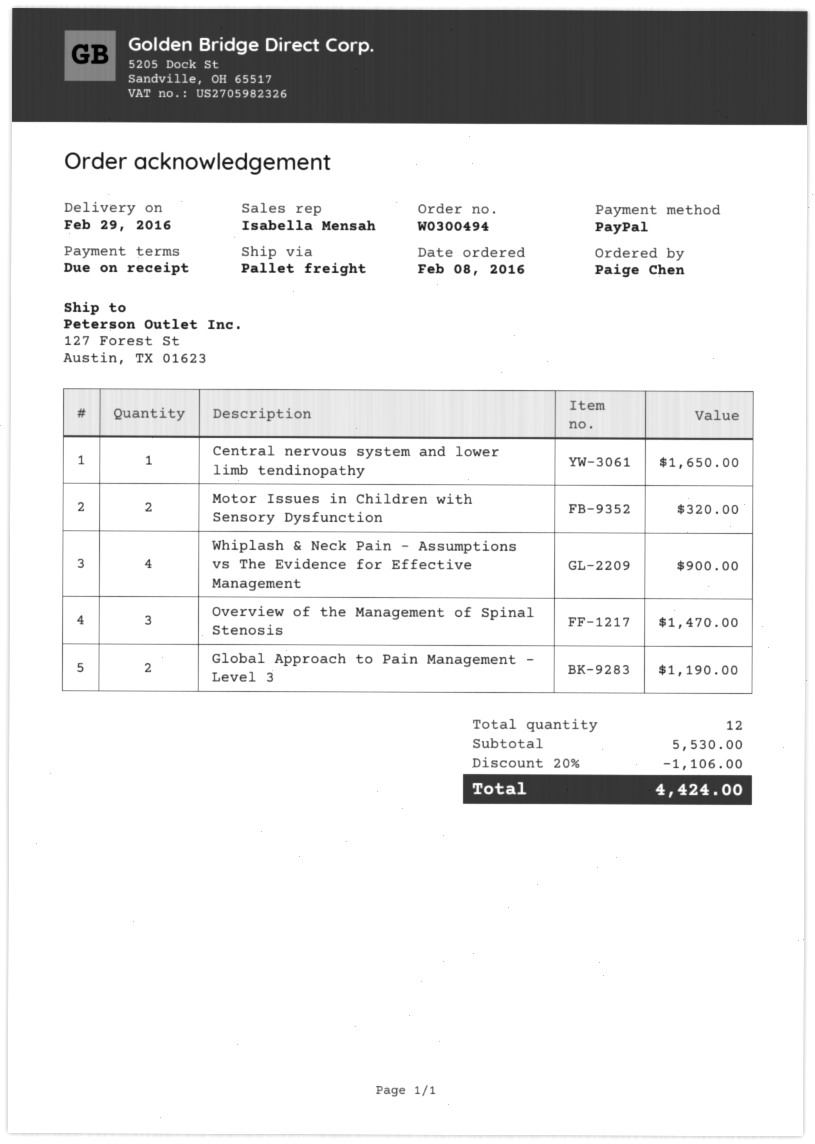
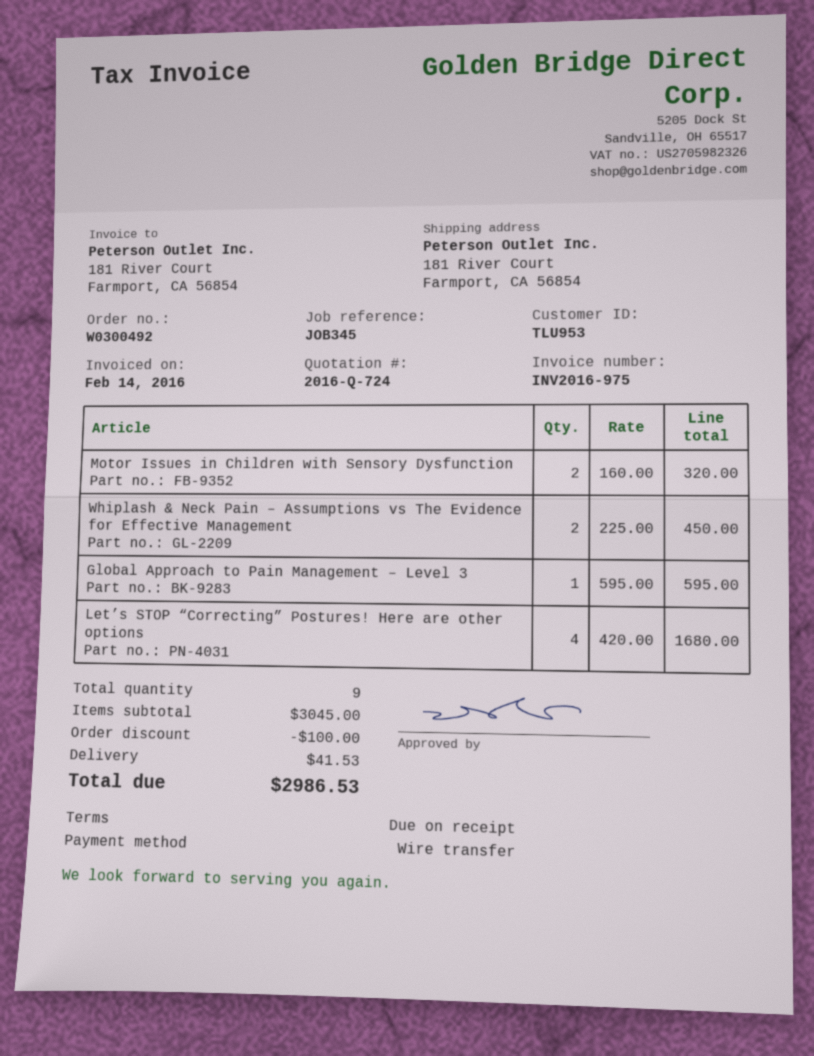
order number: W0300494 -> W0300492
payment method: PayPal -> bank transfer
ship to: 127 Forest St, Austin, TX 01623 -> 181 River Court, Farmport, CA 56854
Central nervous system and lower limb tendinopathy: 1 for 1650.00 -> none
Whiplash & Neck Pain – Assumptions vs The Evidence for Effective Management: 4 for 900.00 -> 2 for 450.00
Overview of the Management of Spinal Stenosis: 3 for 1470.00 -> none
Global Approach to Pain Management – Level 3: 2 for 1190.00 -> 1 for 595.00
Let’s STOP “Correcting” Postures! Here are other options: none -> 4 for 1680.00
total quantity: 12 -> 9
subtotal: 5530.00 -> 3045.00
discount: 1106.00 -> 100.00
shipping: none -> 41.53
total: 4424.00 -> 2986.53

